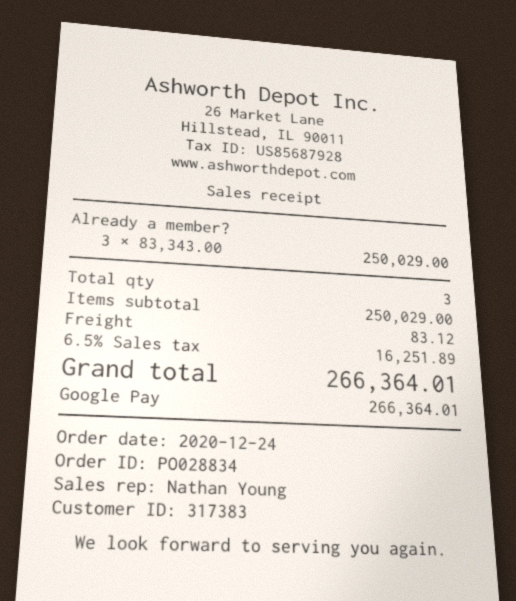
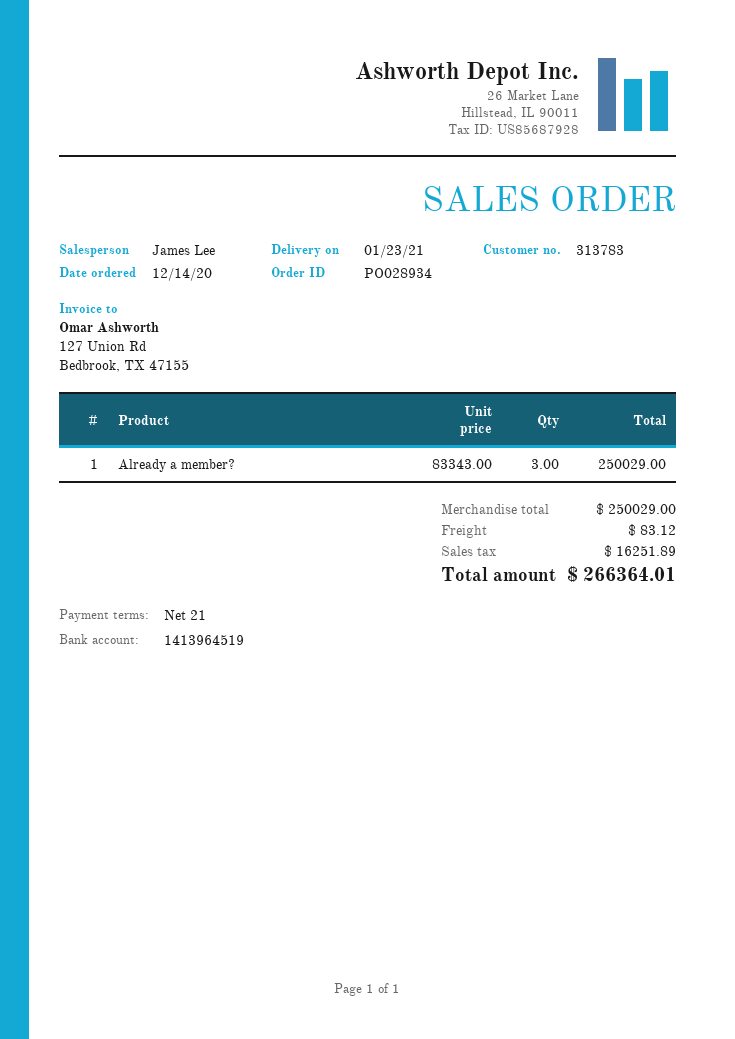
order number: PO028834 -> PO028934
order date: 2020-12-24 -> 2020-12-14
customer number: 317383 -> 313783
sales rep: Nathan Young -> James Lee

